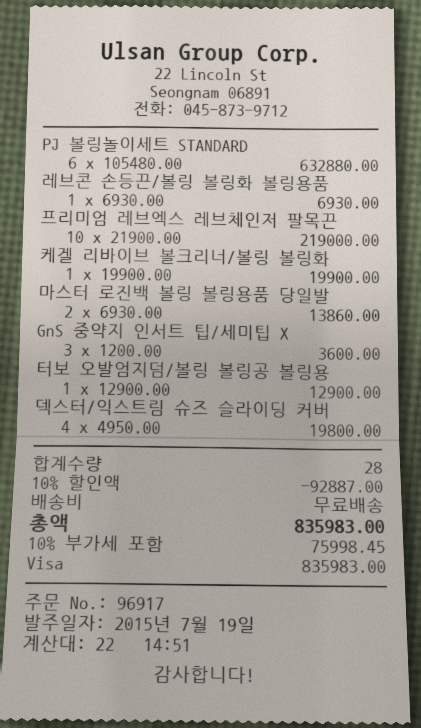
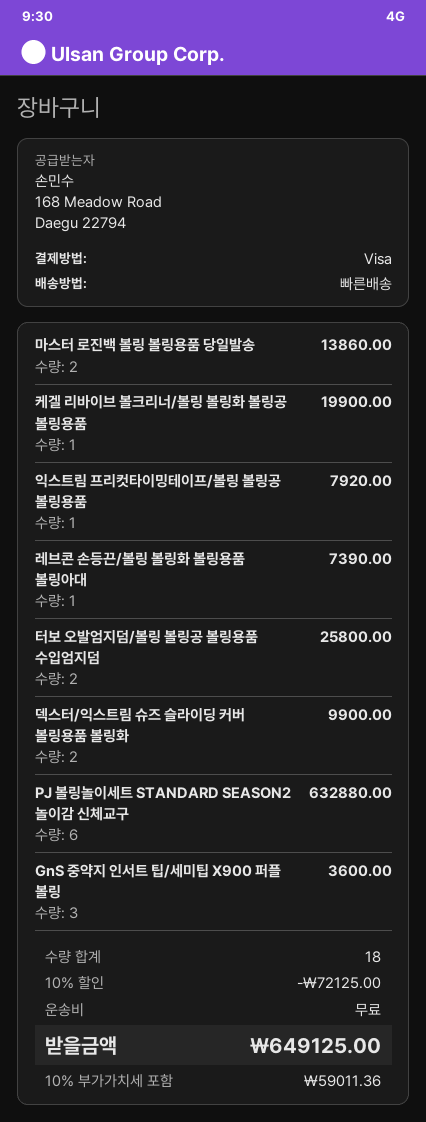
레브콘 손등끈/볼링 볼링화 볼링용품: 1 for 6930.00 -> 1 for 7390.00
프리미엄 레브엑스 레브체인저 팔목끈: 10 for 219000.00 -> none
터보 오발엄지덤/볼링 볼링공 볼링용: 1 for 12900.00 -> 2 for 25800.00
덱스터/익스트림 슈즈 슬라이딩 커버: 4 for 19800.00 -> 2 for 9900.00
익스트림 프리컷타이밍테이프/볼링 볼링공 볼링용품: none -> 1 for 7920.00
total quantity: 28 -> 18
discount: 10% = 92887.00 -> 10% = 72125.00
tax: 10% = 75998.45 -> 10% = 59011.36
total: 835983.00 -> 649125.00

